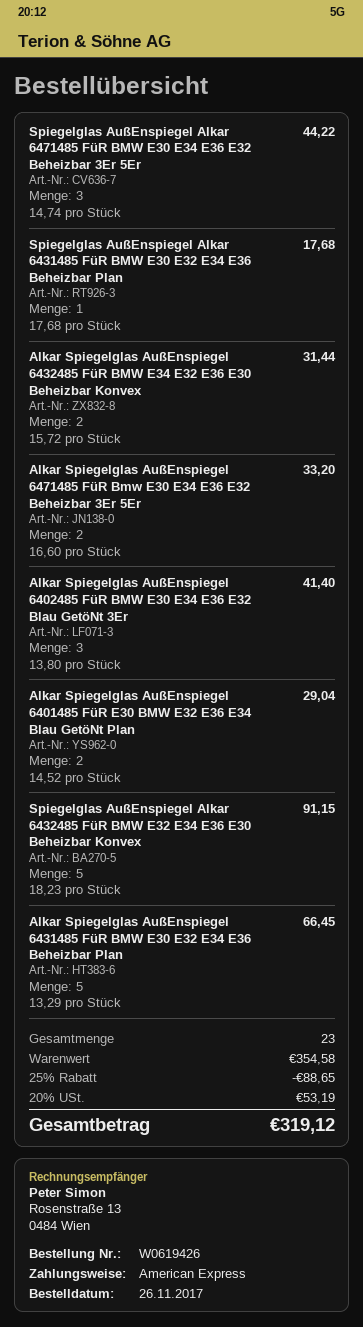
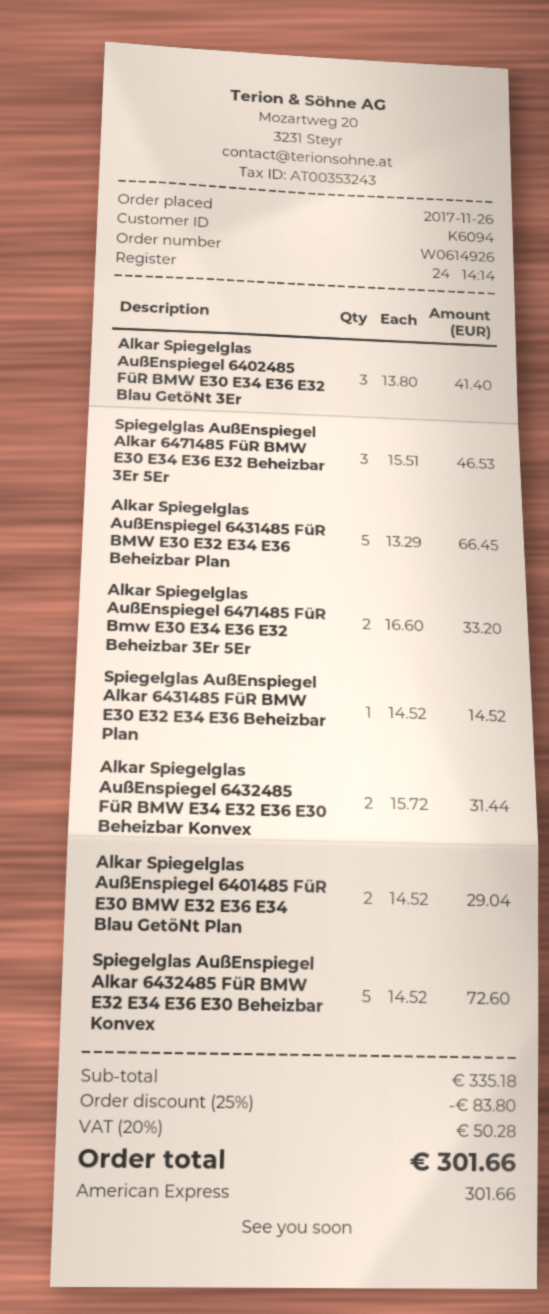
order number: W0619426 -> W0614926
Spiegelglas AußEnspiegel Alkar 6471485 FüR BMW E30 E34 E36 E32 Beheizbar 3Er 5Er: 3 x 14.74 = 44.22 -> 3 x 15.51 = 46.53
Spiegelglas AußEnspiegel Alkar 6431485 FüR BMW E30 E32 E34 E36 Beheizbar Plan: 1 x 17.68 = 17.68 -> 1 x 14.52 = 14.52
Spiegelglas AußEnspiegel Alkar 6432485 FüR BMW E32 E34 E36 E30 Beheizbar Konvex: 5 x 18.23 = 91.15 -> 5 x 14.52 = 72.60
subtotal: 354.58 -> 335.18
discount: 25% = 88.65 -> 25% = 83.80
tax: 20% = 53.19 -> 20% = 50.28
total: 319.12 -> 301.66

